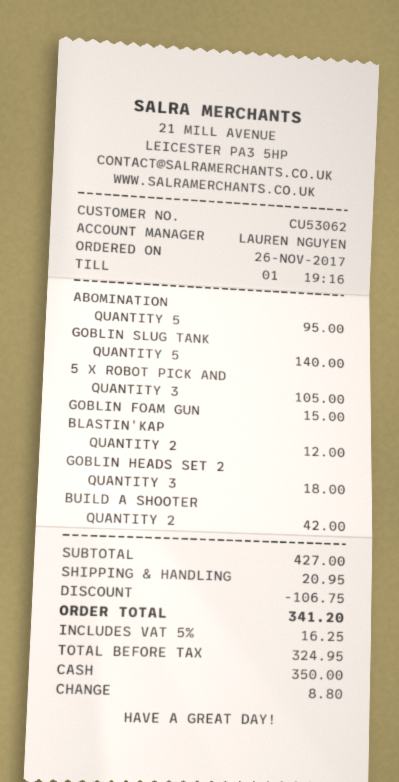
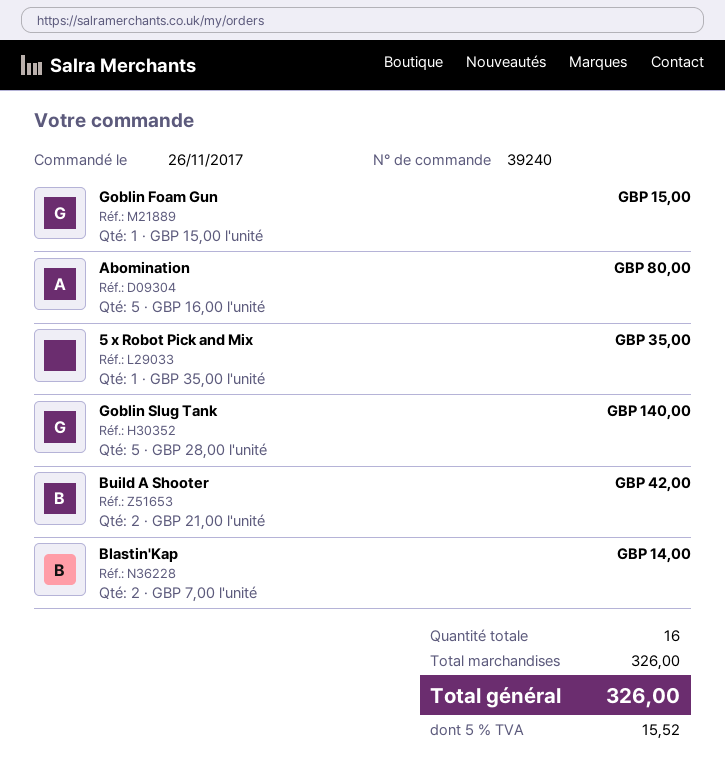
ABOMINATION: 5 for 95.00 -> 5 for 80.00
5 X ROBOT PICK AND: 3 for 105.00 -> 1 for 35.00
BLASTIN'KAP: 2 for 12.00 -> 2 for 14.00
GOBLIN HEADS SET 2: 3 for 18.00 -> none
subtotal: 427.00 -> 326.00
discount: 106.75 -> none
shipping: 20.95 -> none
tax: 5% = 16.25 -> 5% = 15.52
total: 341.20 -> 326.00

